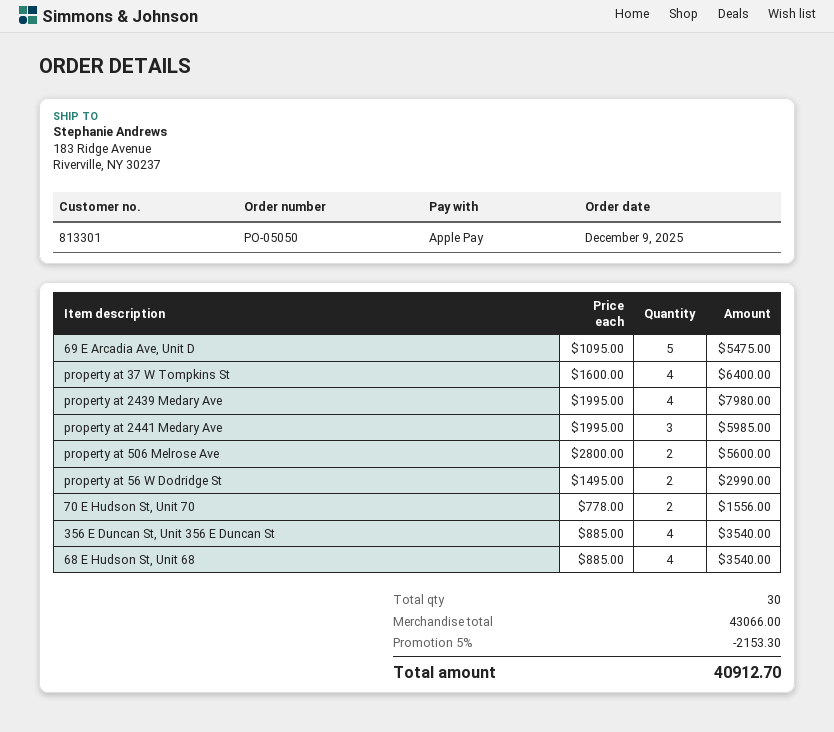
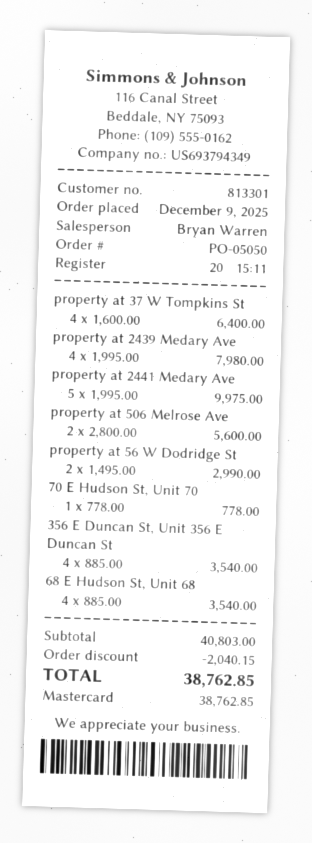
payment method: Apple Pay -> Mastercard
69 E Arcadia Ave, Unit D: 5 x 1095.00 = 5475.00 -> none
property at 2441 Medary Ave: 3 x 1995.00 = 5985.00 -> 5 x 1995.00 = 9975.00
70 E Hudson St, Unit 70: 2 x 778.00 = 1556.00 -> 1 x 778.00 = 778.00
subtotal: 43066.00 -> 40803.00
discount: 2153.30 -> 2040.15
total: 40912.70 -> 38762.85

